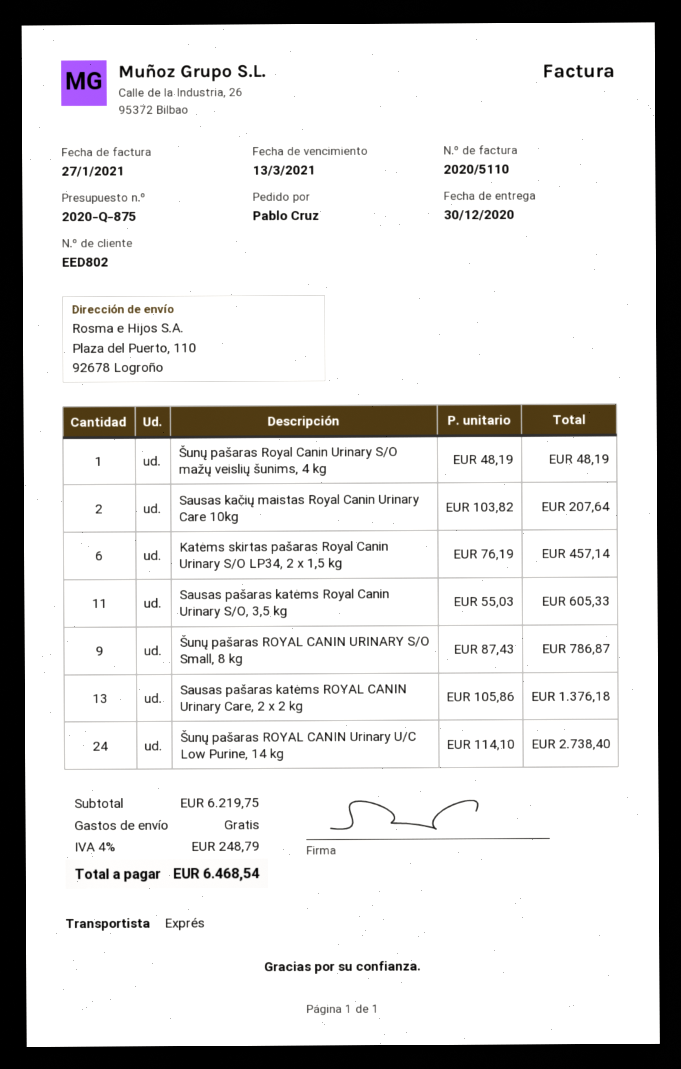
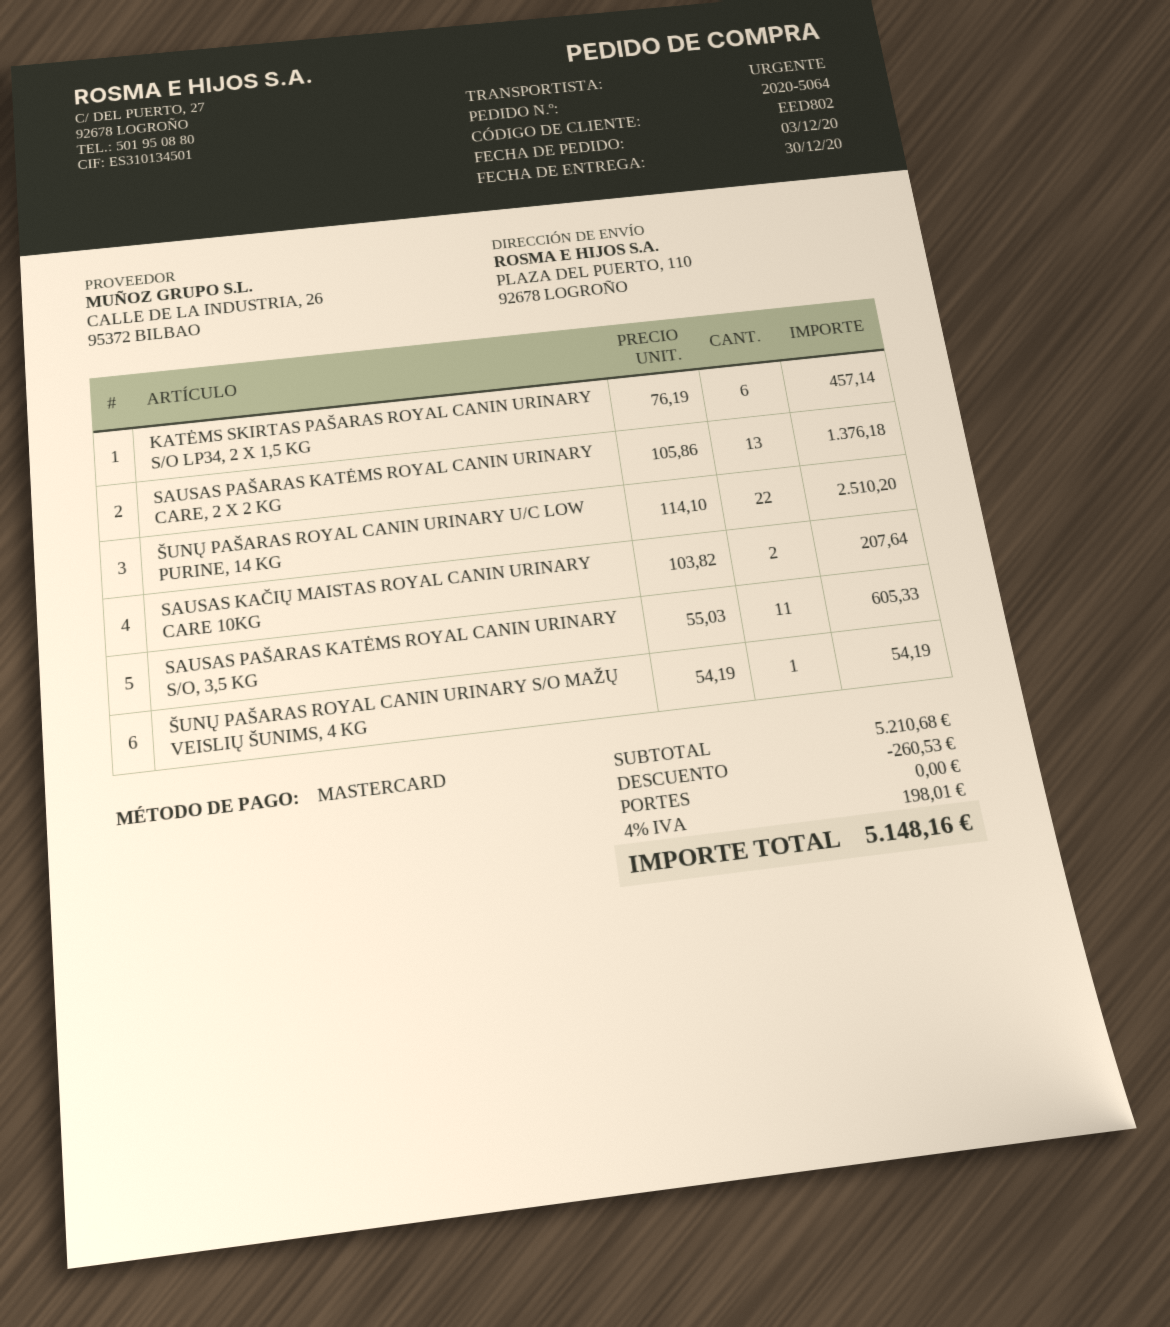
Šunų pašaras Royal Canin Urinary S/O mažų veislių šunims, 4 kg: 1 x 48.19 = 48.19 -> 1 x 54.19 = 54.19
Šunų pašaras ROYAL CANIN URINARY S/O Small, 8 kg: 9 x 87.43 = 786.87 -> none
Šunų pašaras ROYAL CANIN Urinary U/C Low Purine, 14 kg: 24 x 114.10 = 2738.40 -> 22 x 114.10 = 2510.20
subtotal: 6219.75 -> 5210.68
discount: none -> 260.53
tax: 4% = 248.79 -> 4% = 198.01
total: 6468.54 -> 5148.16

